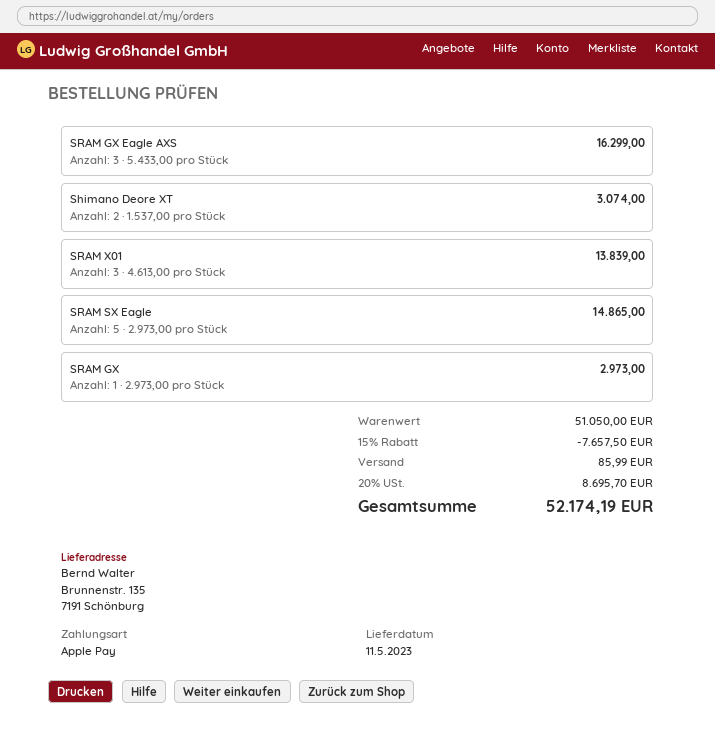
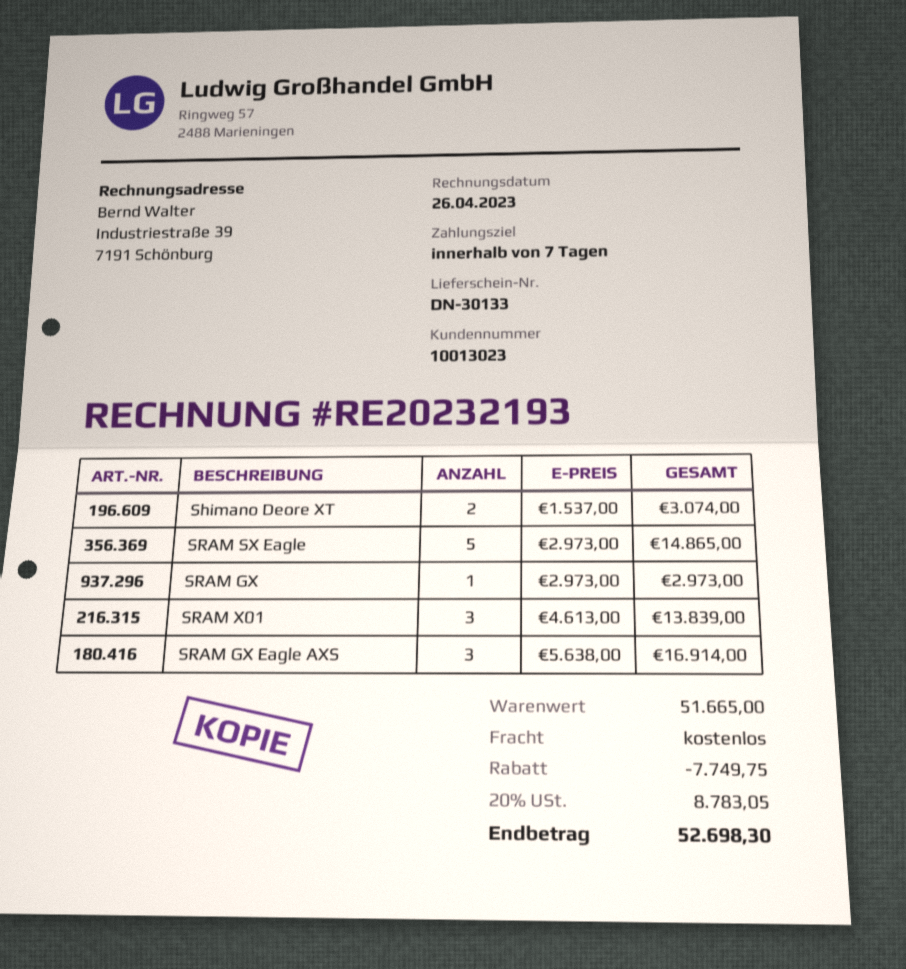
SRAM GX Eagle AXS: 3 x 5433.00 = 16299.00 -> 3 x 5638.00 = 16914.00
subtotal: 51050.00 -> 51665.00
discount: 7657.50 -> 7749.75
shipping: 85.99 -> 0.00
tax: 20% = 8695.70 -> 20% = 8783.05
total: 52174.19 -> 52698.30

